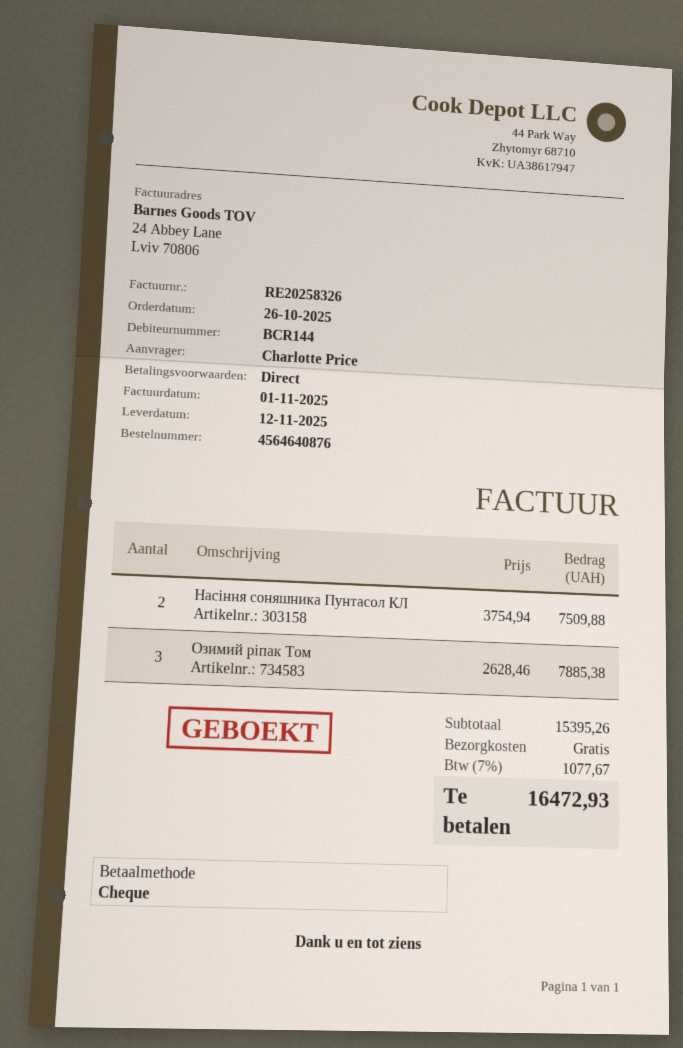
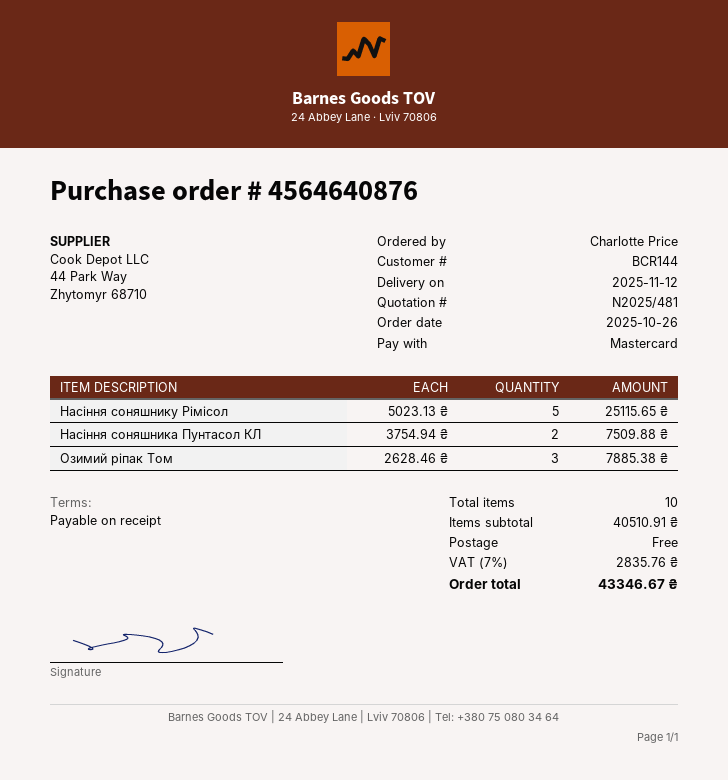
payment method: cheque -> Mastercard
Насіння соняшнику Рімісол: none -> 5 x 5023.13 = 25115.65
subtotal: 15395.26 -> 40510.91
tax: 7% = 1077.67 -> 7% = 2835.76
total: 16472.93 -> 43346.67

